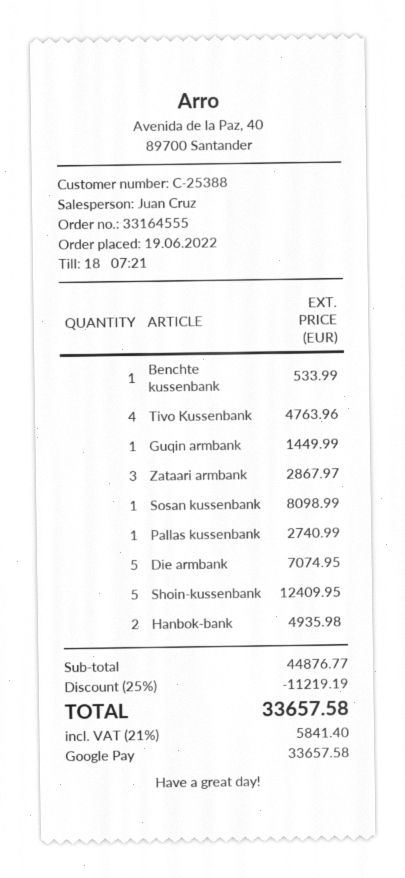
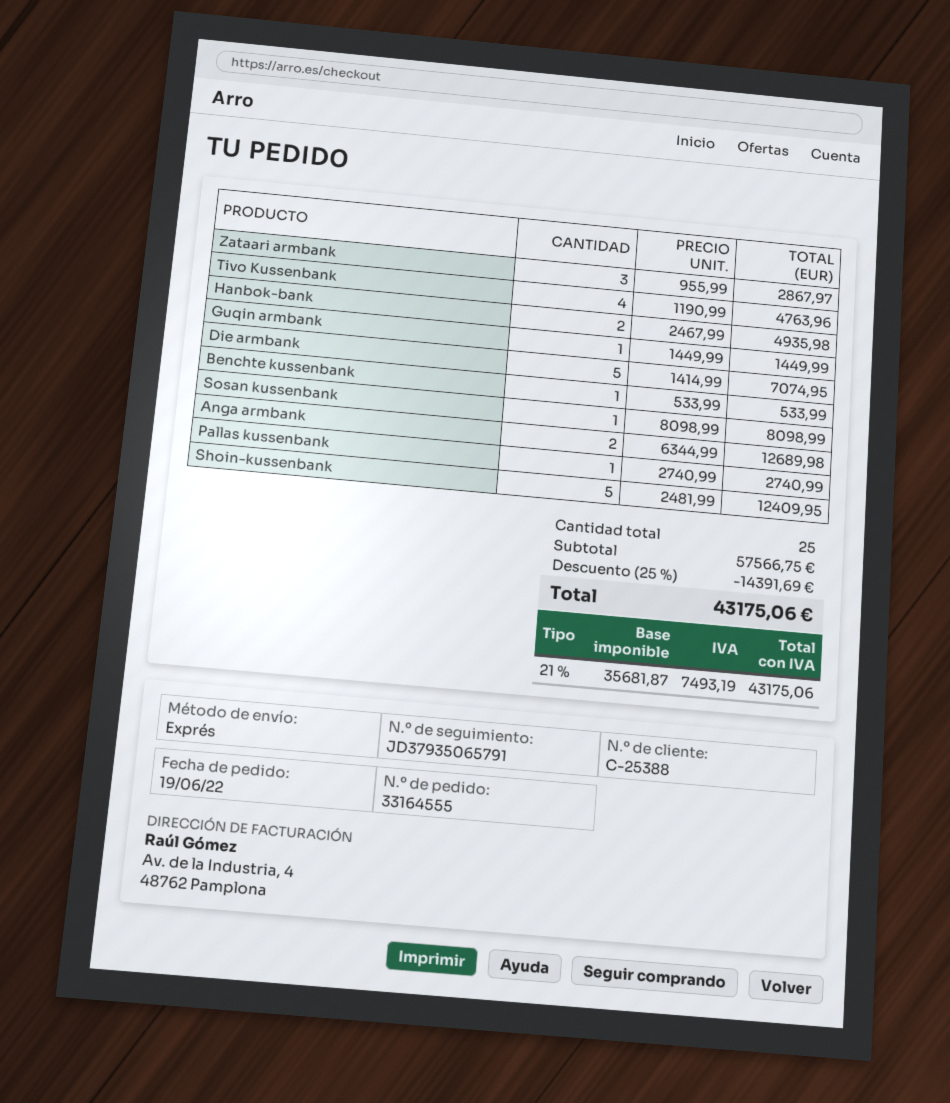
Anga armbank: none -> 2 for 12689.98
subtotal: 44876.77 -> 57566.75
discount: 25% = 11219.19 -> 25% = 14391.69
tax: 21% = 5841.40 -> 21% = 7493.19
total: 33657.58 -> 43175.06

